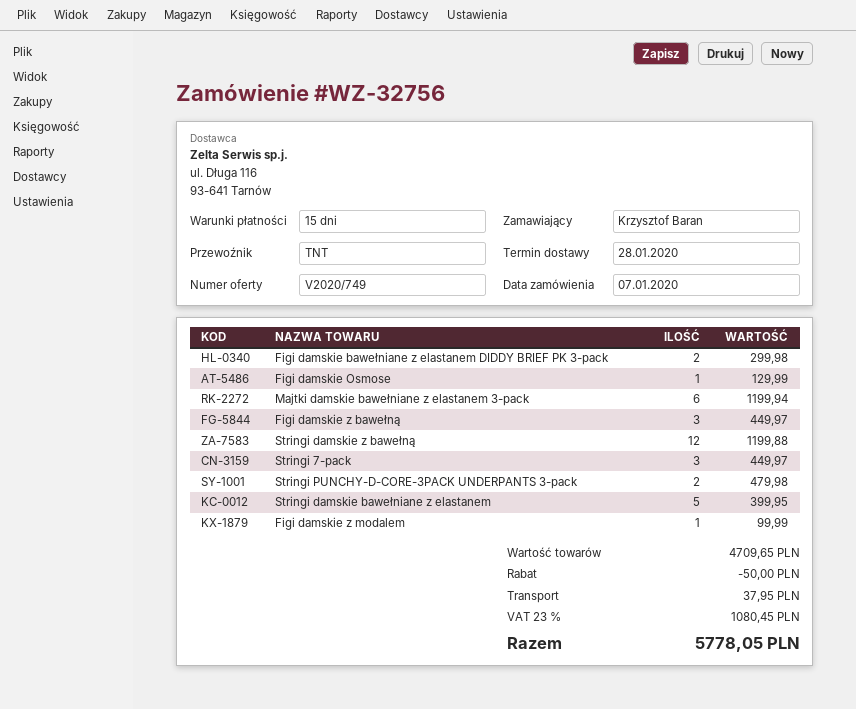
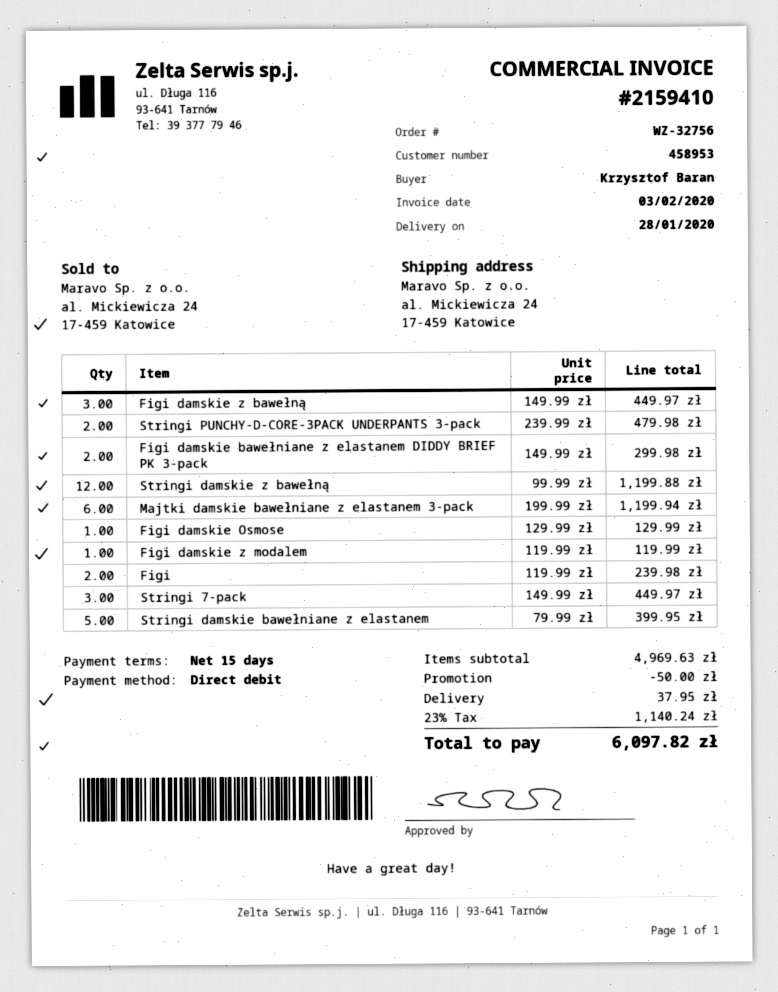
Figi damskie z modalem: 1 for 99.99 -> 1 for 119.99
Figi: none -> 2 for 239.98
subtotal: 4709.65 -> 4969.63
tax: 23% = 1080.45 -> 23% = 1140.24
total: 5778.05 -> 6097.82

